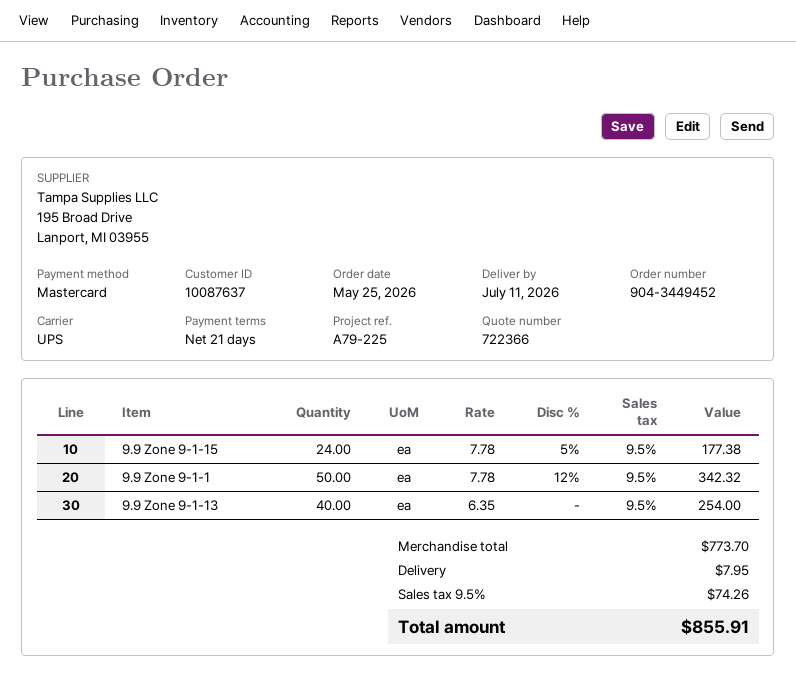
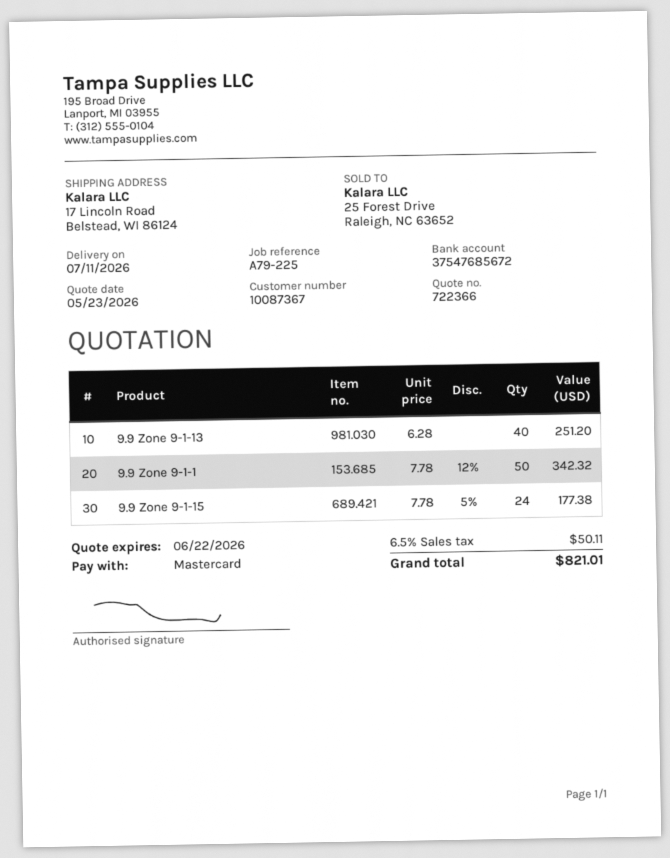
customer number: 10087637 -> 10087367
9.9 Zone 9-1-13: 40 x 6.35 = 254.00 -> 40 x 6.28 = 251.20
shipping: 7.95 -> none
tax: 9.5% = 74.26 -> 6.5% = 50.11
total: 855.91 -> 821.01

